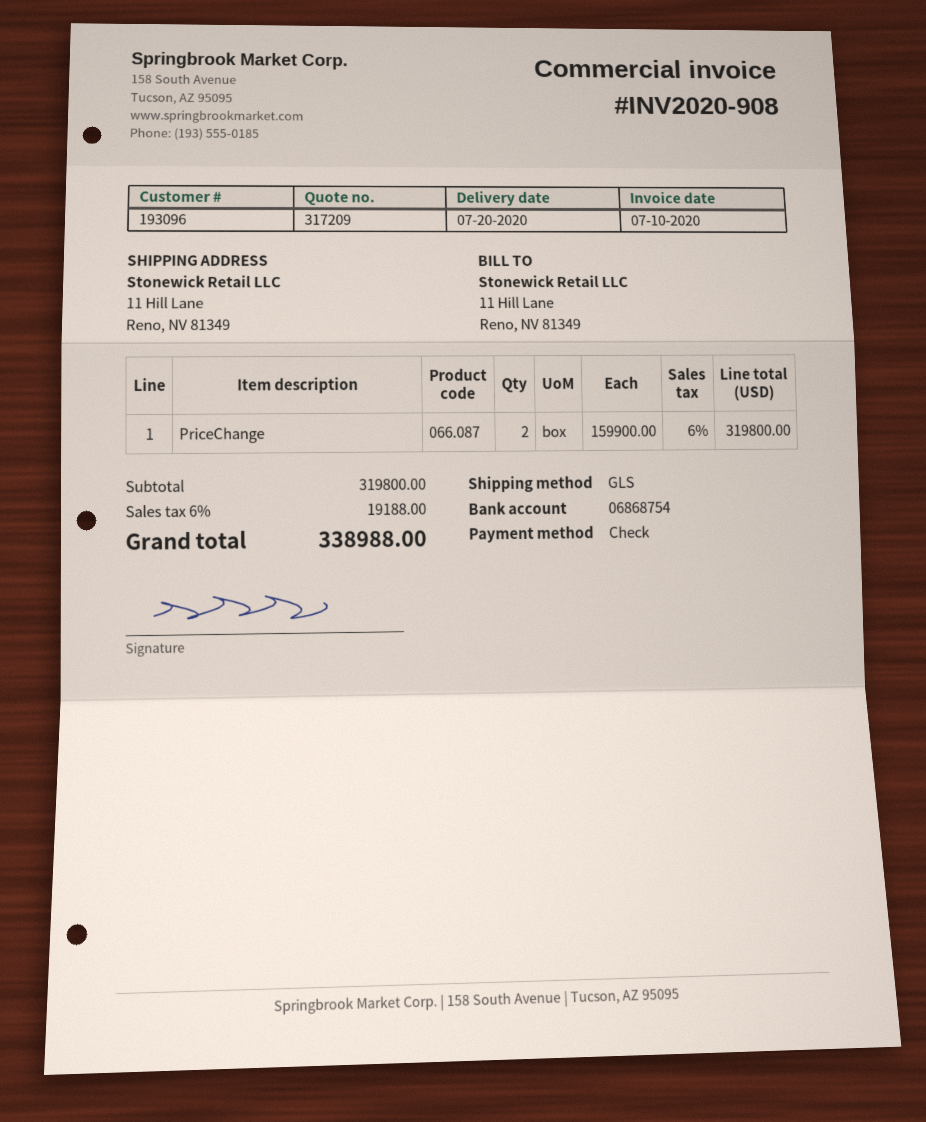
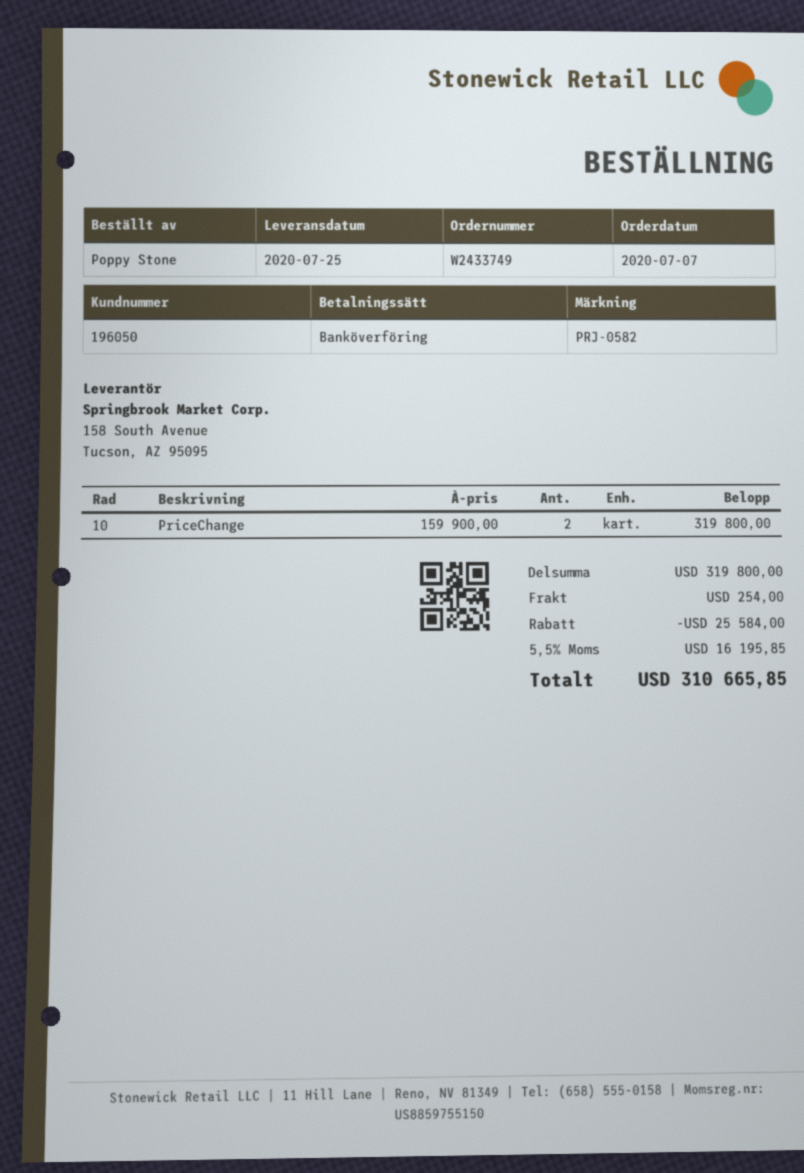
delivery date: 2020-07-20 -> 2020-07-25
customer number: 193096 -> 196050
payment method: cheque -> bank transfer
discount: none -> 25584.00
shipping: none -> 254.00
tax: 6% = 19188.00 -> 5.5% = 16195.85
total: 338988.00 -> 310665.85

